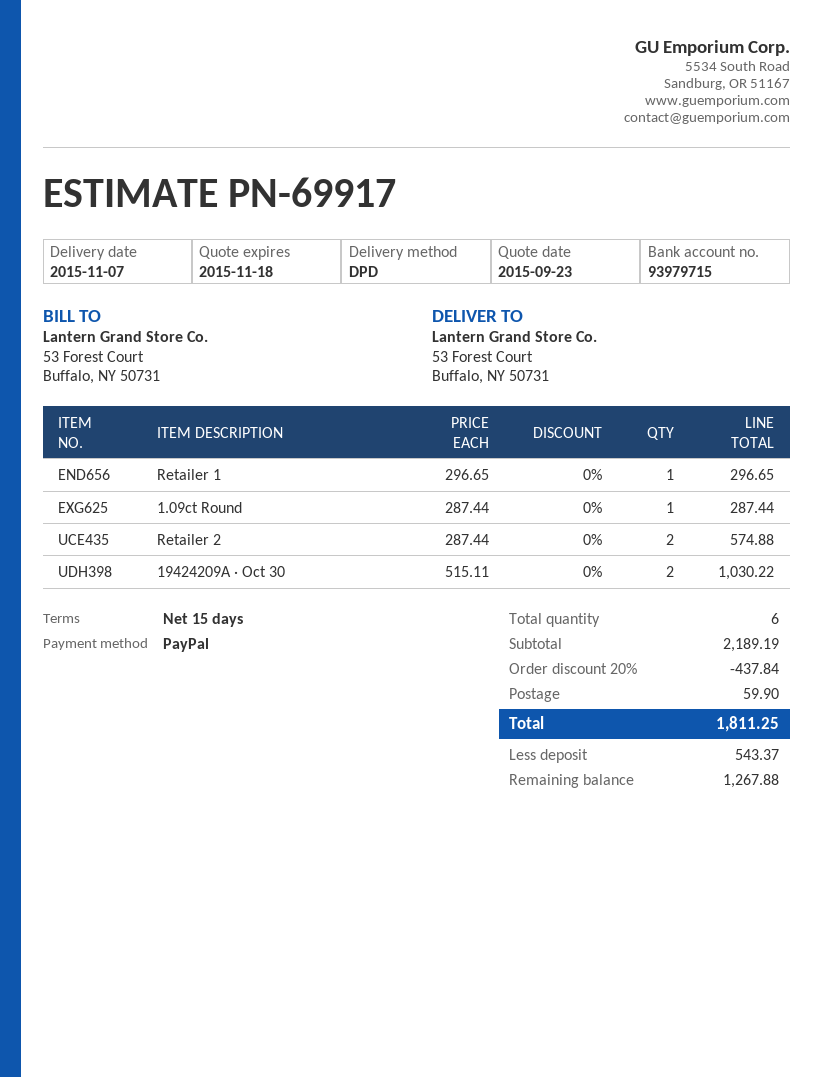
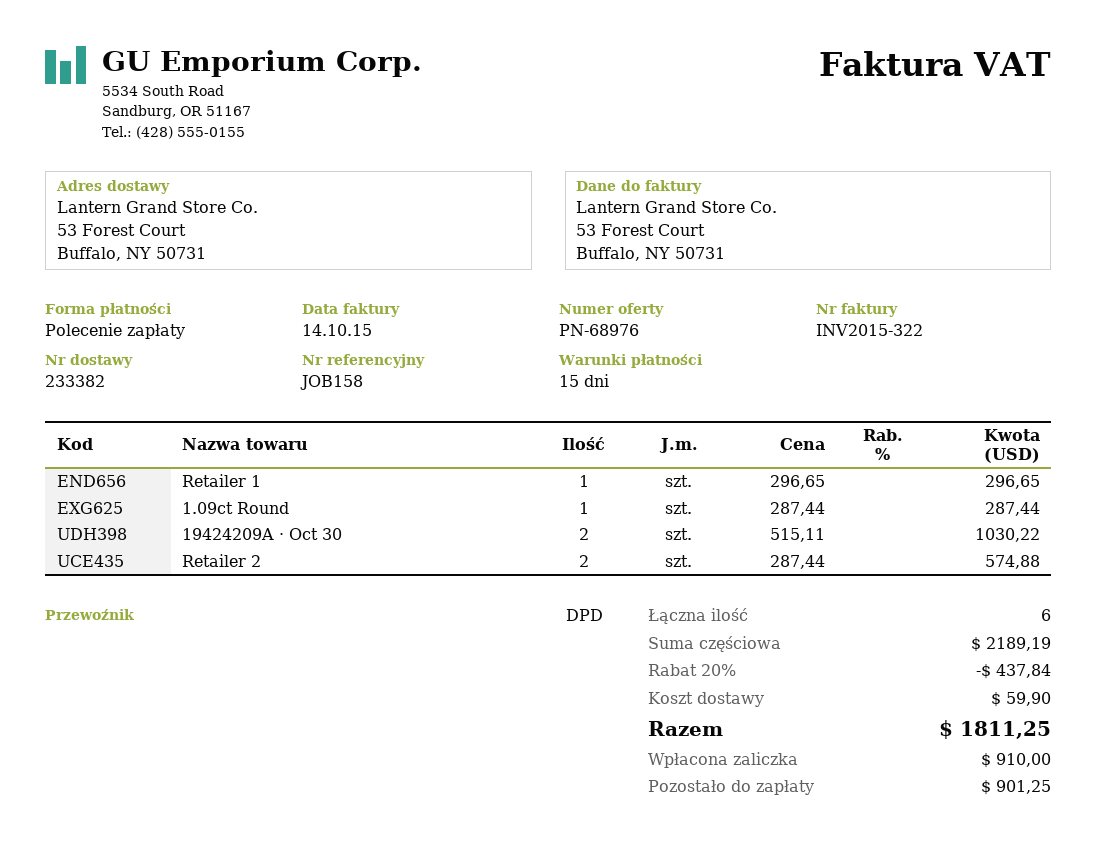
quote number: PN-69917 -> PN-68976
payment method: PayPal -> direct debit
deposit: 543.37 -> 910.00
balance: 1267.88 -> 901.25

